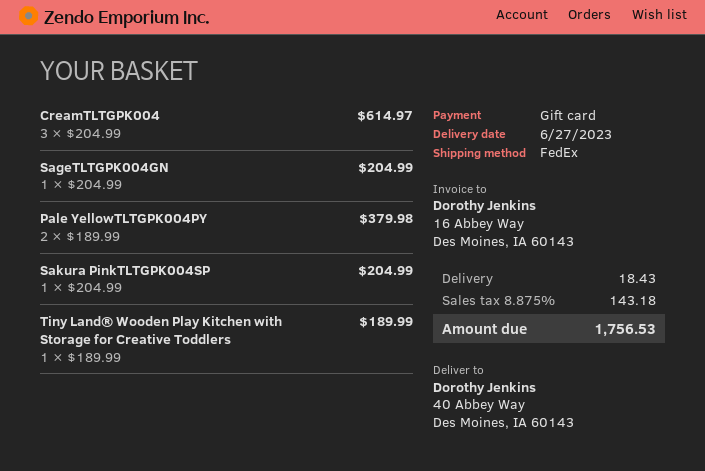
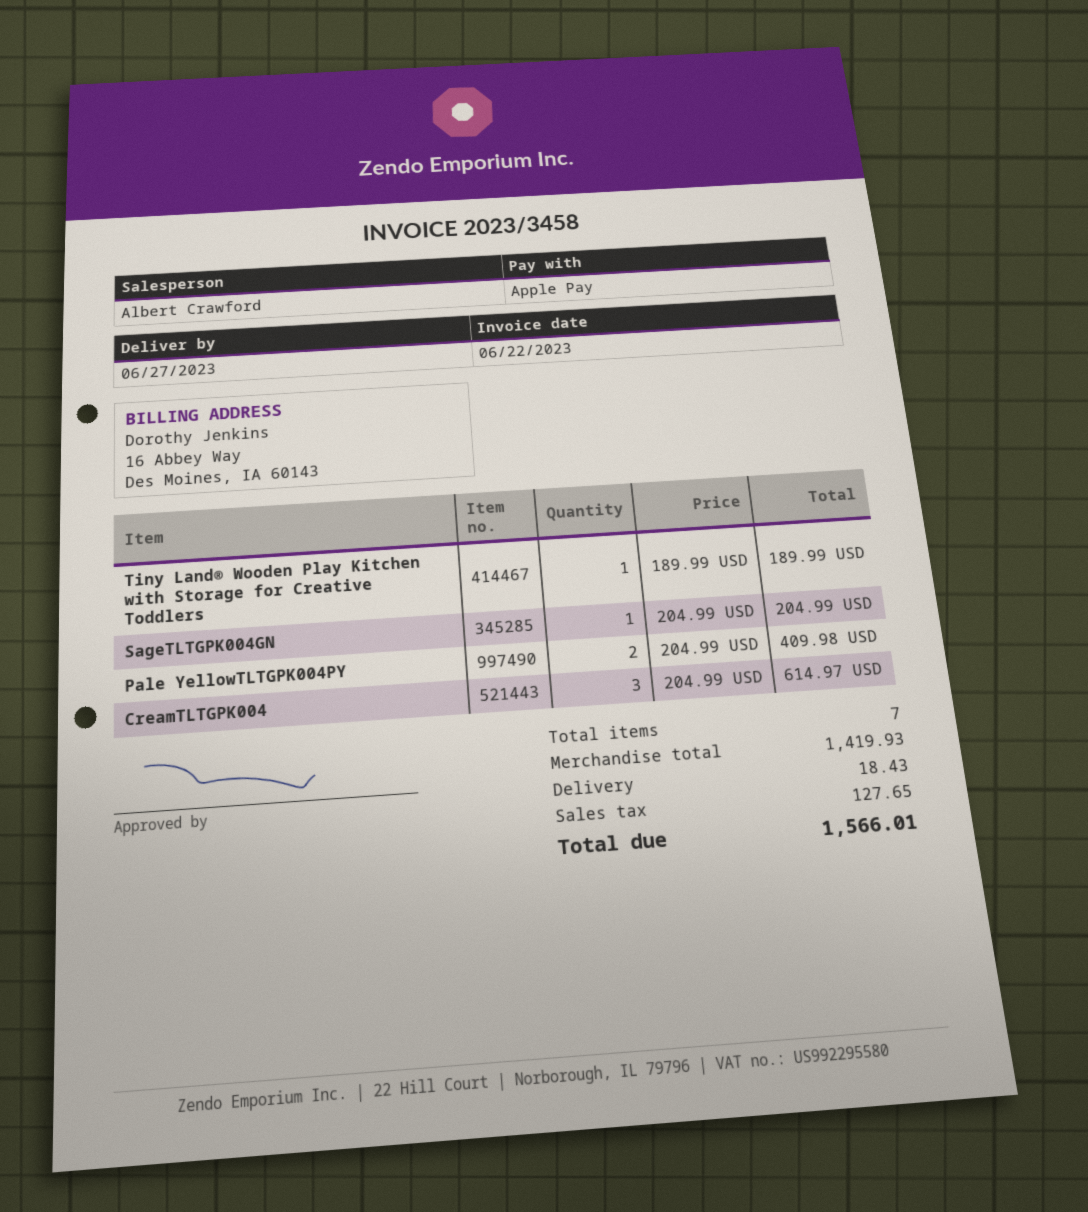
payment method: gift card -> Apple Pay
Pale YellowTLTGPK004PY: 2 x 189.99 = 379.98 -> 2 x 204.99 = 409.98
Sakura PinkTLTGPK004SP: 1 x 204.99 = 204.99 -> none
tax: 143.18 -> 127.65
total: 1756.53 -> 1566.01

